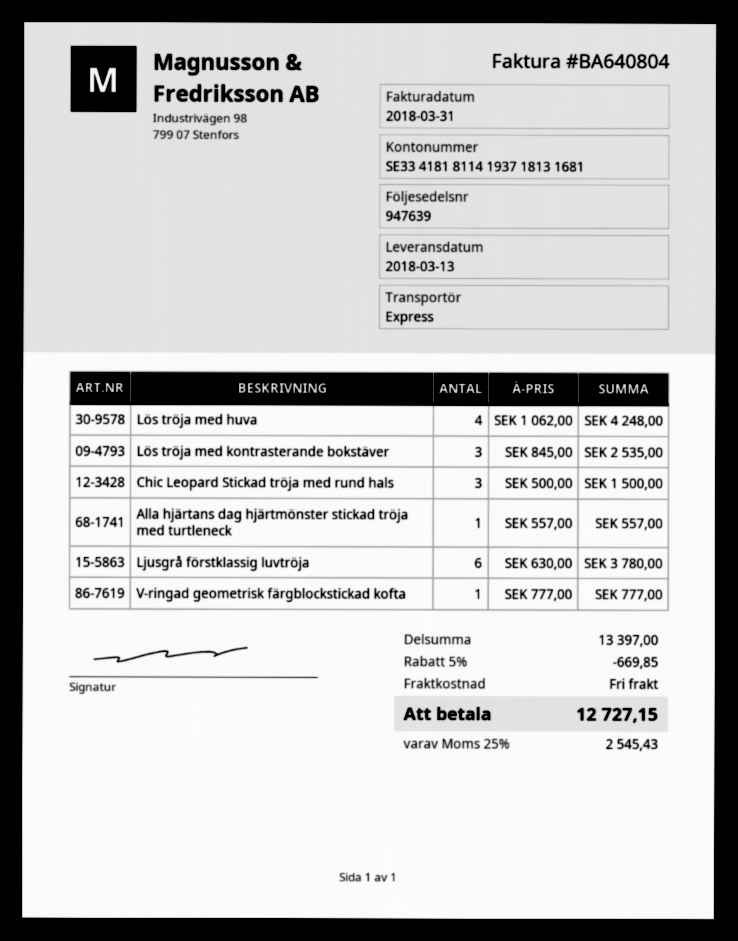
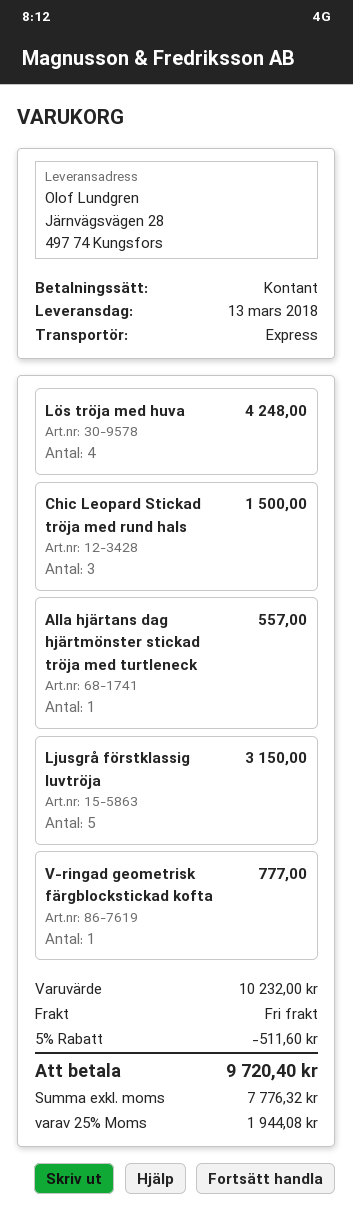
Lös tröja med kontrasterande bokstäver: 3 for 2535.00 -> none
Ljusgrå förstklassig luvtröja: 6 for 3780.00 -> 5 for 3150.00
subtotal: 13397.00 -> 10232.00
discount: 5% = 669.85 -> 5% = 511.60
tax: 25% = 2545.43 -> 25% = 1944.08
total: 12727.15 -> 9720.40

